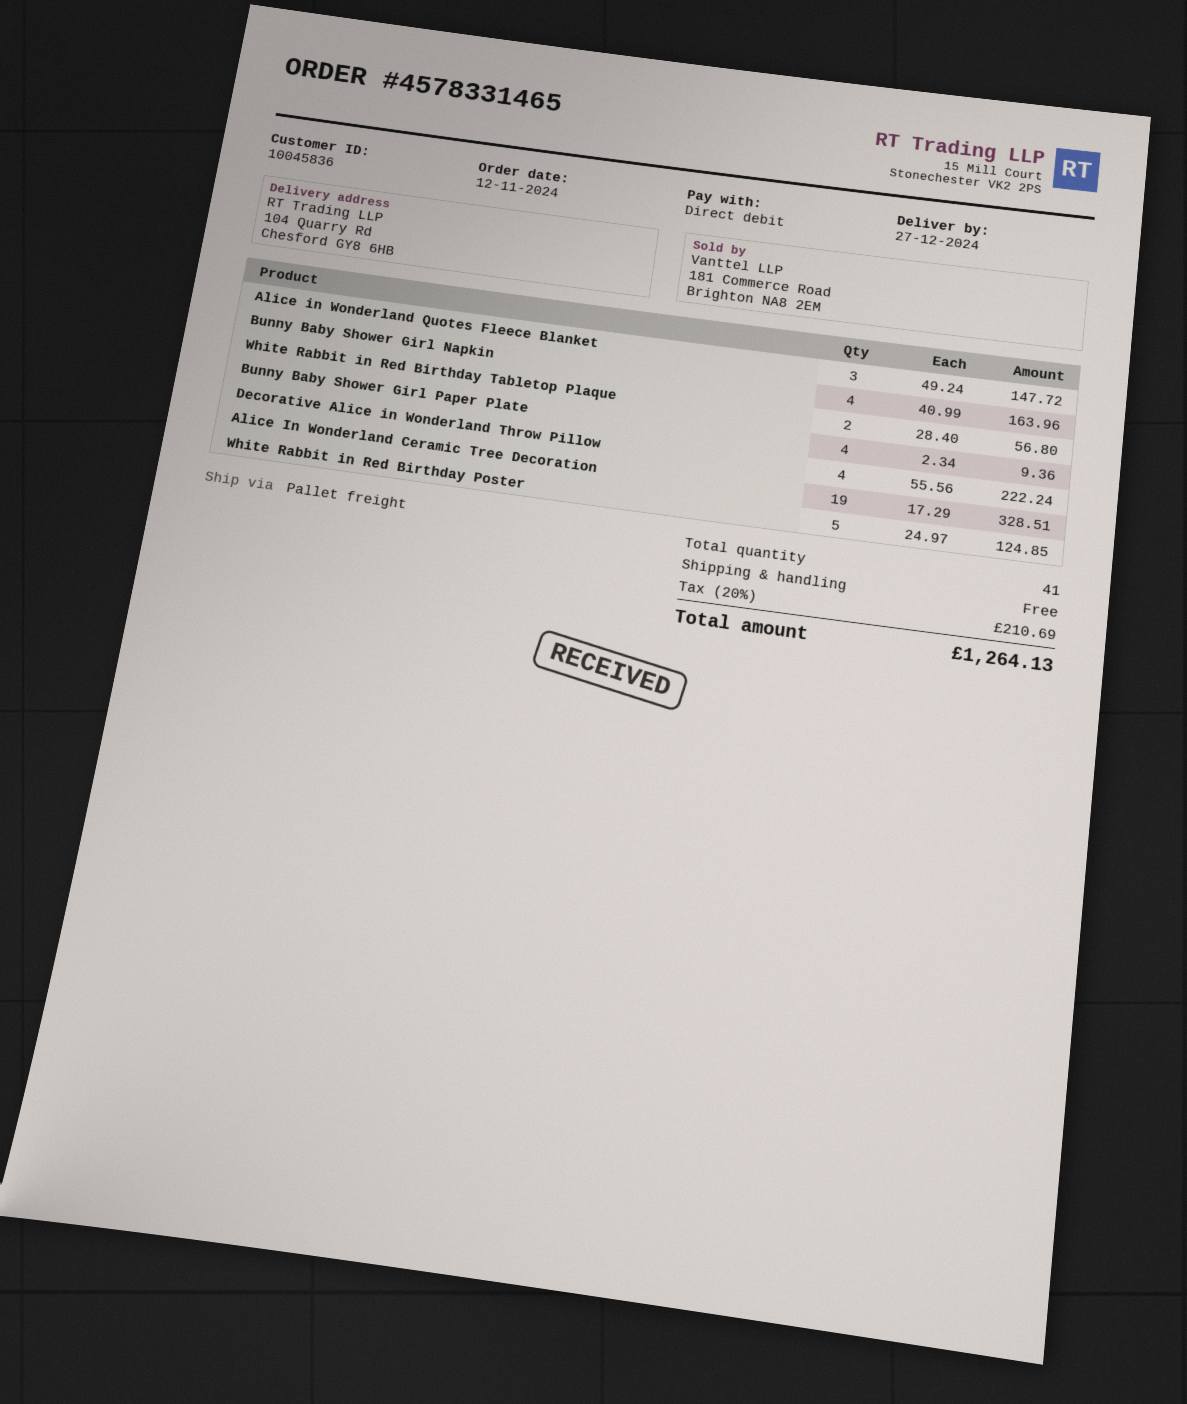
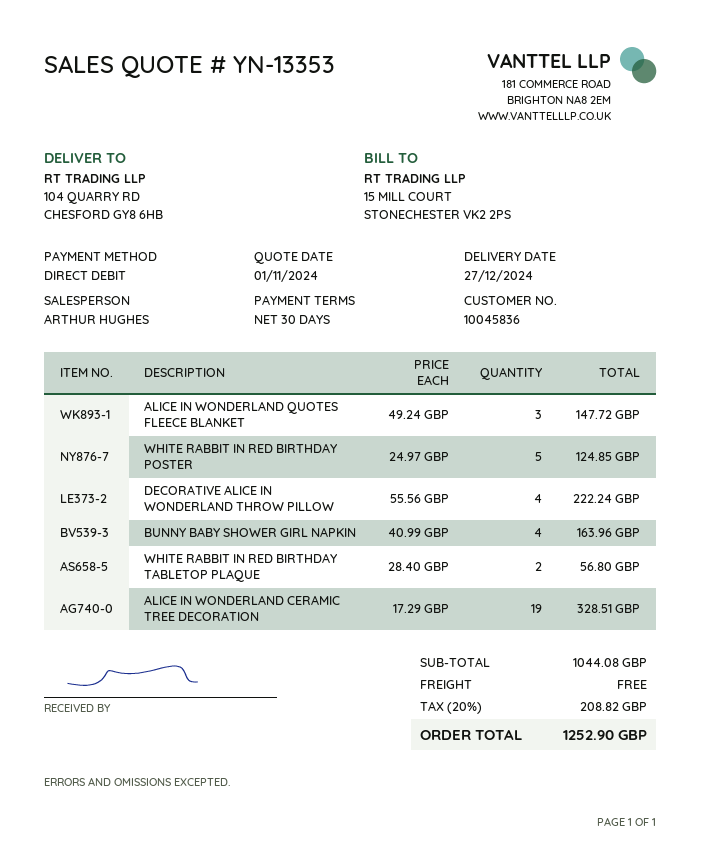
Bunny Baby Shower Girl Paper Plate: 4 x 2.34 = 9.36 -> none
tax: 20% = 210.69 -> 20% = 208.82
total: 1264.13 -> 1252.90

